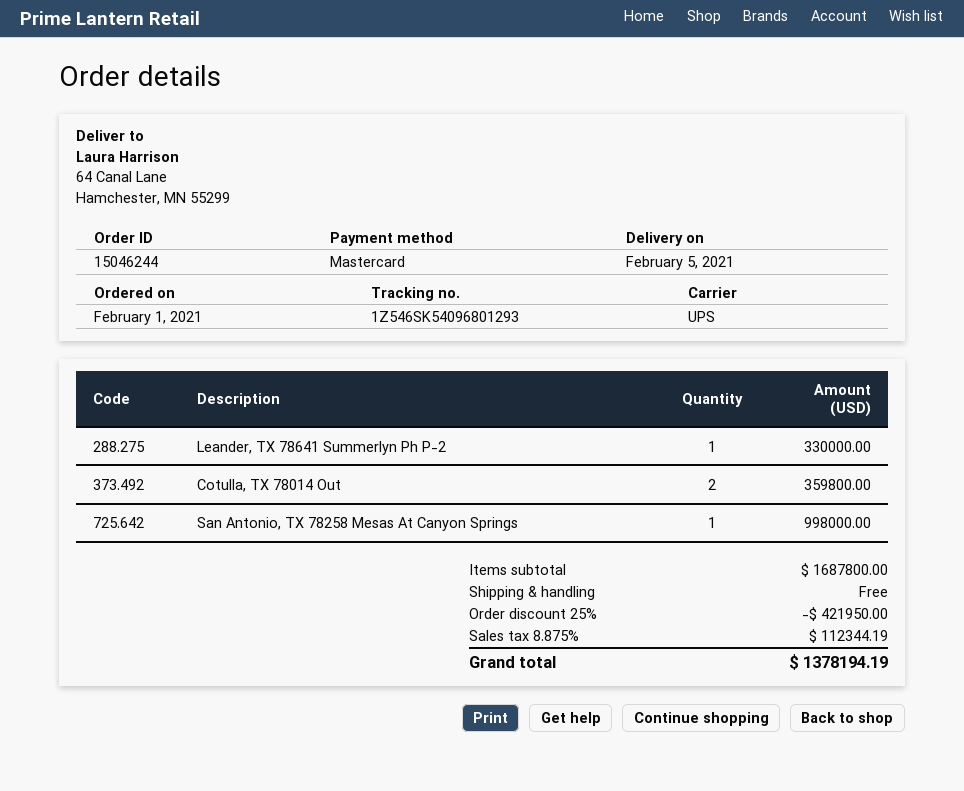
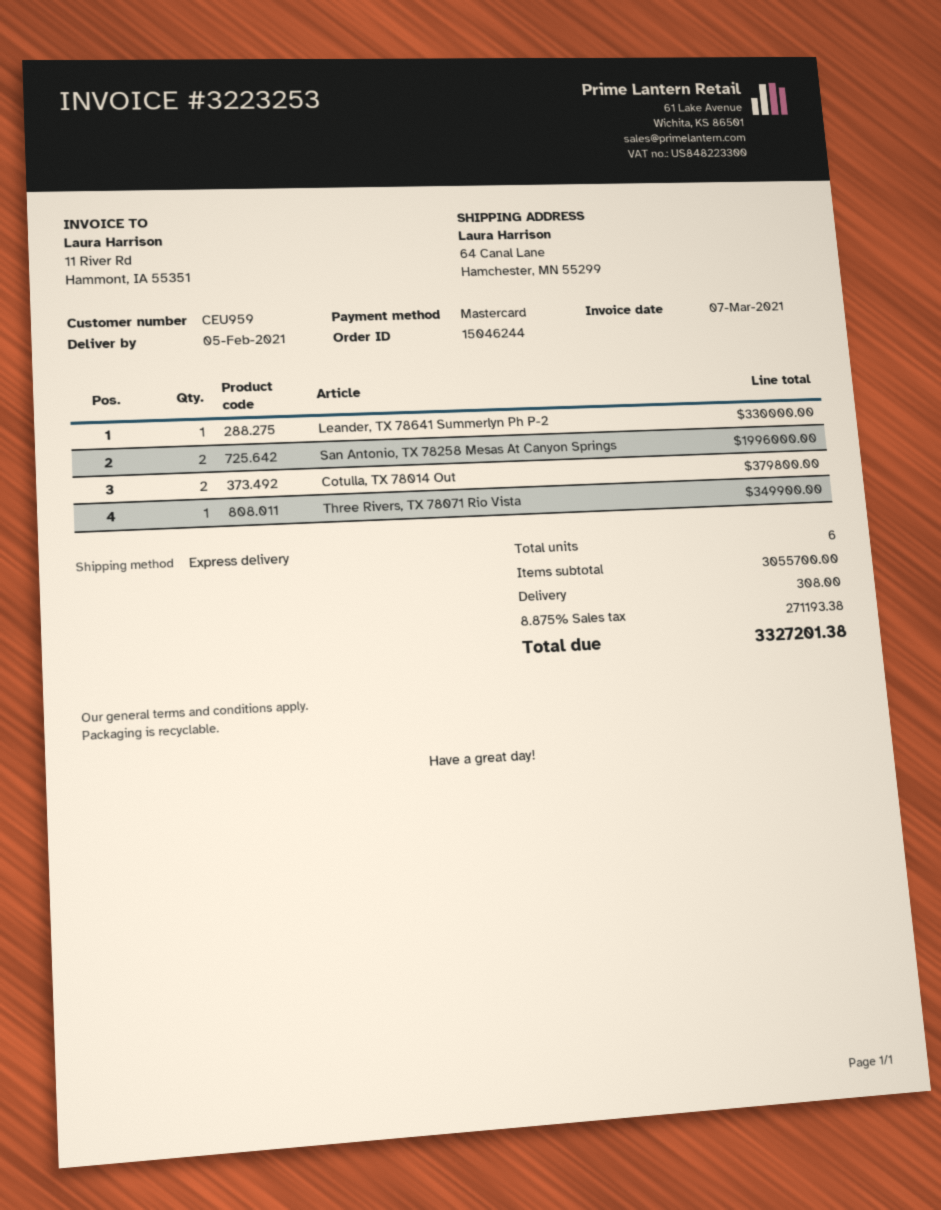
shipping method: UPS -> express
Cotulla, TX 78014 Out: 2 for 359800.00 -> 2 for 379800.00
San Antonio, TX 78258 Mesas At Canyon Springs: 1 for 998000.00 -> 2 for 1996000.00
Three Rivers, TX 78071 Rio Vista: none -> 1 for 349900.00
subtotal: 1687800.00 -> 3055700.00
discount: 25% = 421950.00 -> none
shipping: 0.00 -> 308.00
tax: 8.875% = 112344.19 -> 8.875% = 271193.38
total: 1378194.19 -> 3327201.38

